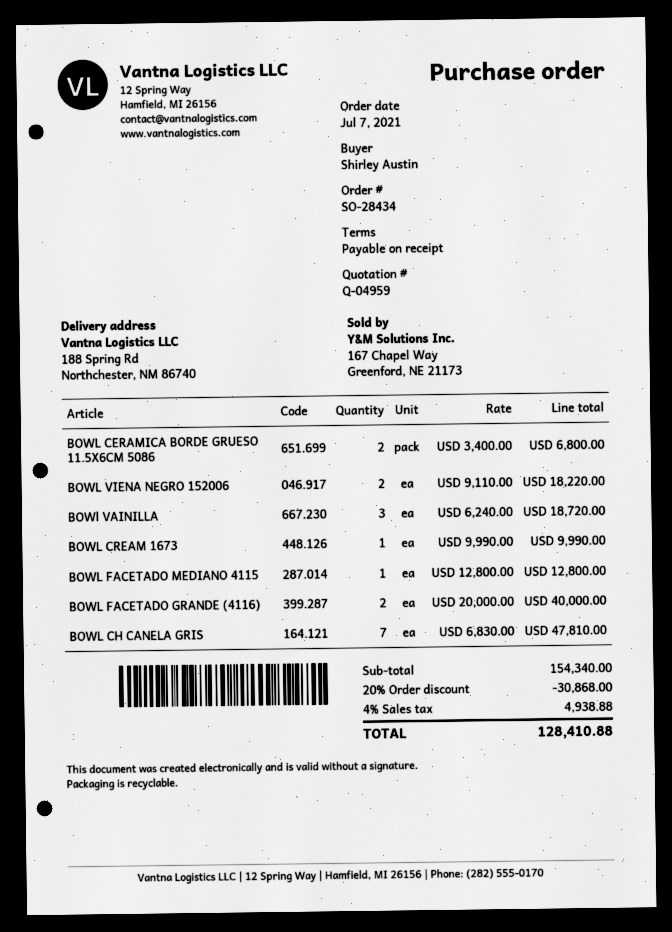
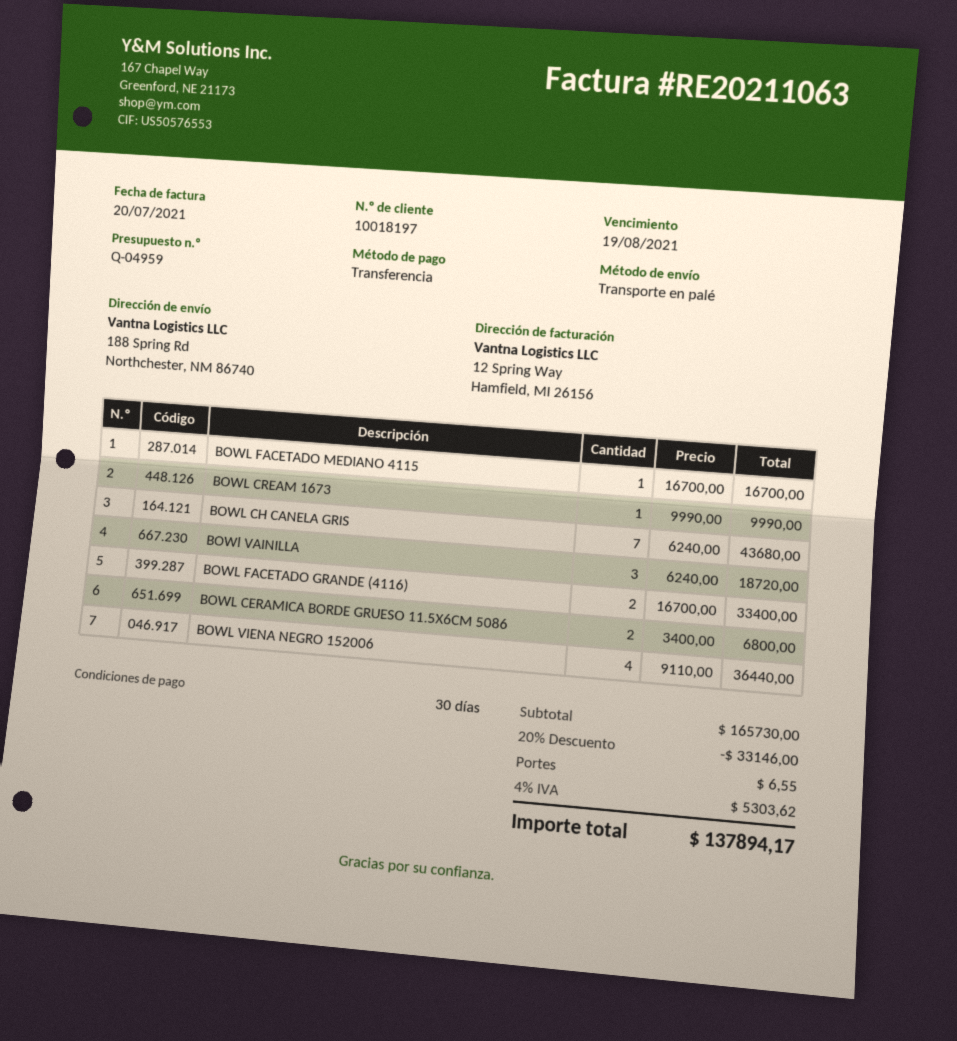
payment terms: on receipt -> 30 days
BOWL VIENA NEGRO 152006: 2 x 9110.00 = 18220.00 -> 4 x 9110.00 = 36440.00
BOWL FACETADO MEDIANO 4115: 1 x 12800.00 = 12800.00 -> 1 x 16700.00 = 16700.00
BOWL FACETADO GRANDE (4116): 2 x 20000.00 = 40000.00 -> 2 x 16700.00 = 33400.00
BOWL CH CANELA GRIS: 7 x 6830.00 = 47810.00 -> 7 x 6240.00 = 43680.00
subtotal: 154340.00 -> 165730.00
discount: 20% = 30868.00 -> 20% = 33146.00
shipping: none -> 6.55
tax: 4% = 4938.88 -> 4% = 5303.62
total: 128410.88 -> 137894.17

